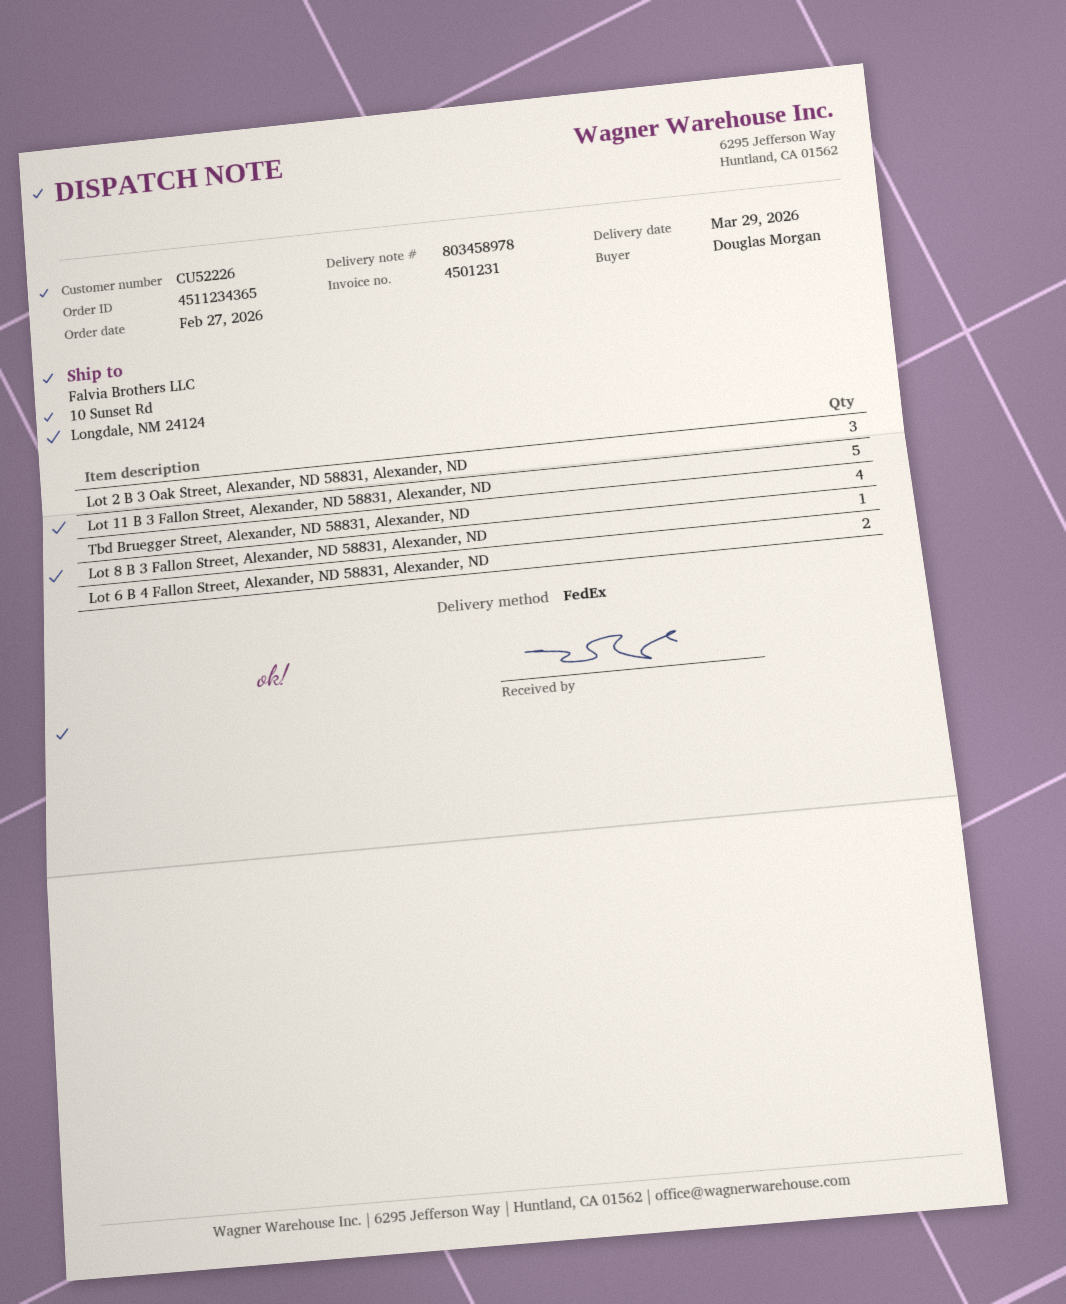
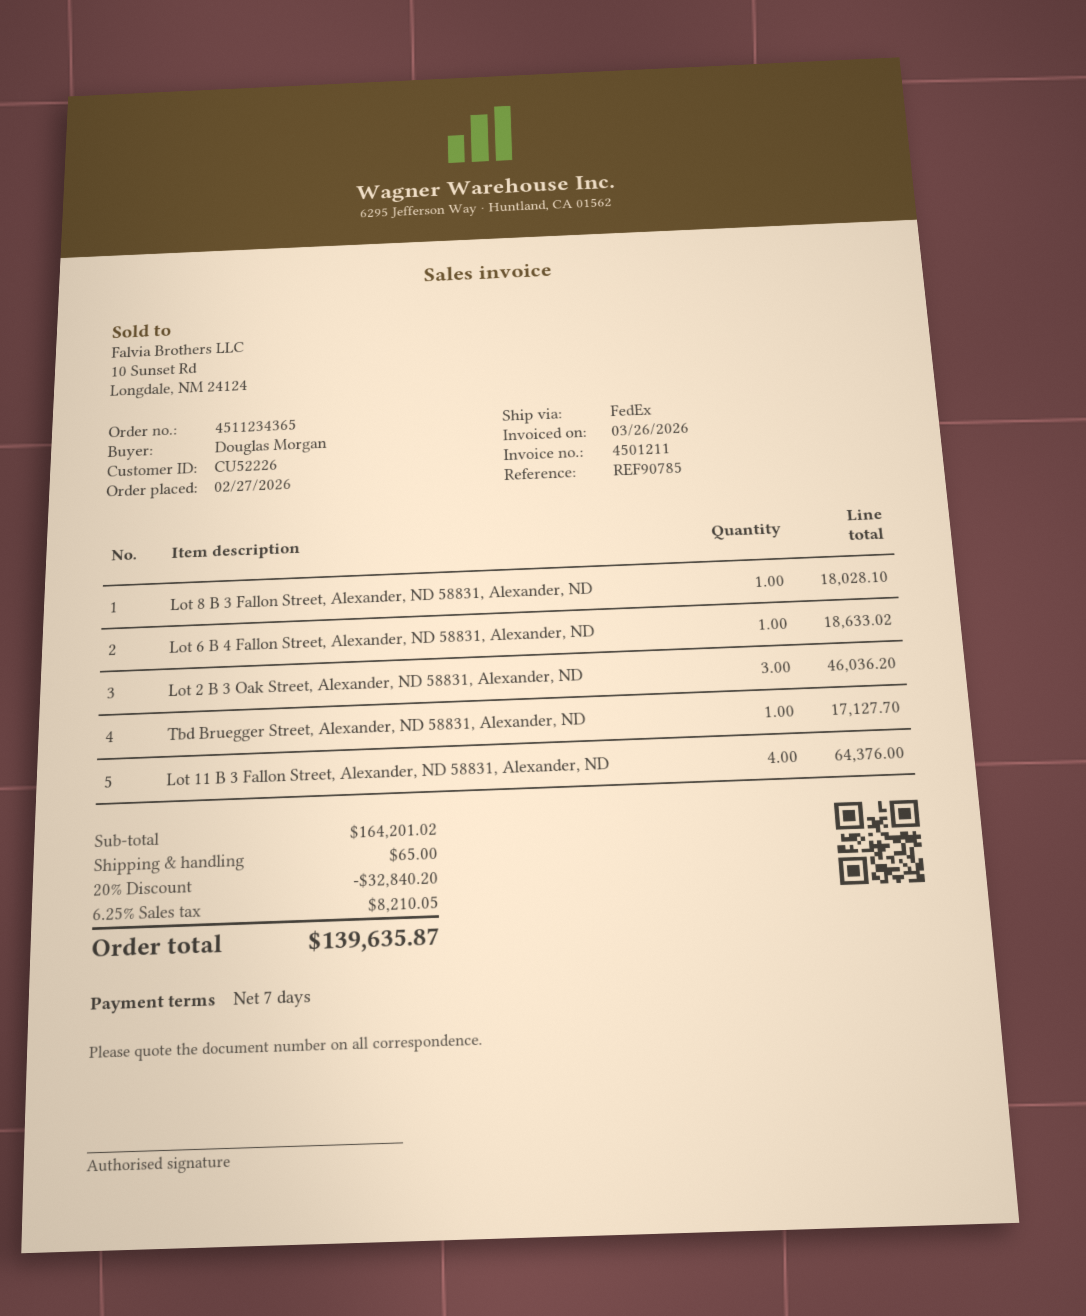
invoice number: 4501231 -> 4501211
Lot 11 B 3 Fallon Street, Alexander, ND 58831, Alexander, ND: 5 -> 4
Tbd Bruegger Street, Alexander, ND 58831, Alexander, ND: 4 -> 1
Lot 6 B 4 Fallon Street, Alexander, ND 58831, Alexander, ND: 2 -> 1

